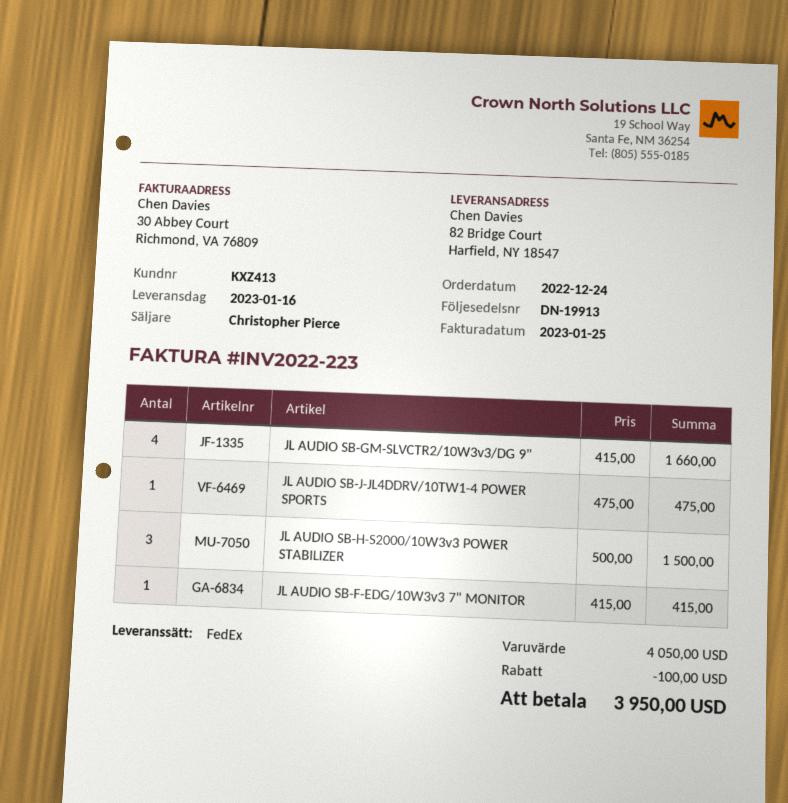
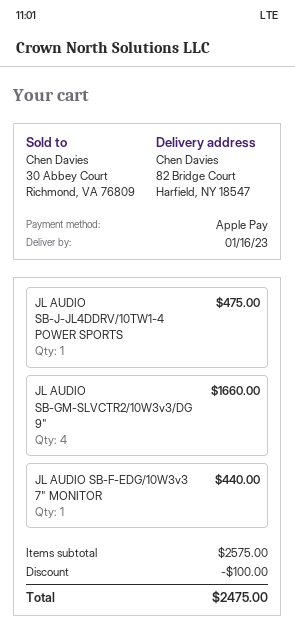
JL AUDIO SB-H-S2000/10W3v3 POWER STABILIZER: 3 for 1500.00 -> none
JL AUDIO SB-F-EDG/10W3v3 7" MONITOR: 1 for 415.00 -> 1 for 440.00
subtotal: 4050.00 -> 2575.00
total: 3950.00 -> 2475.00

